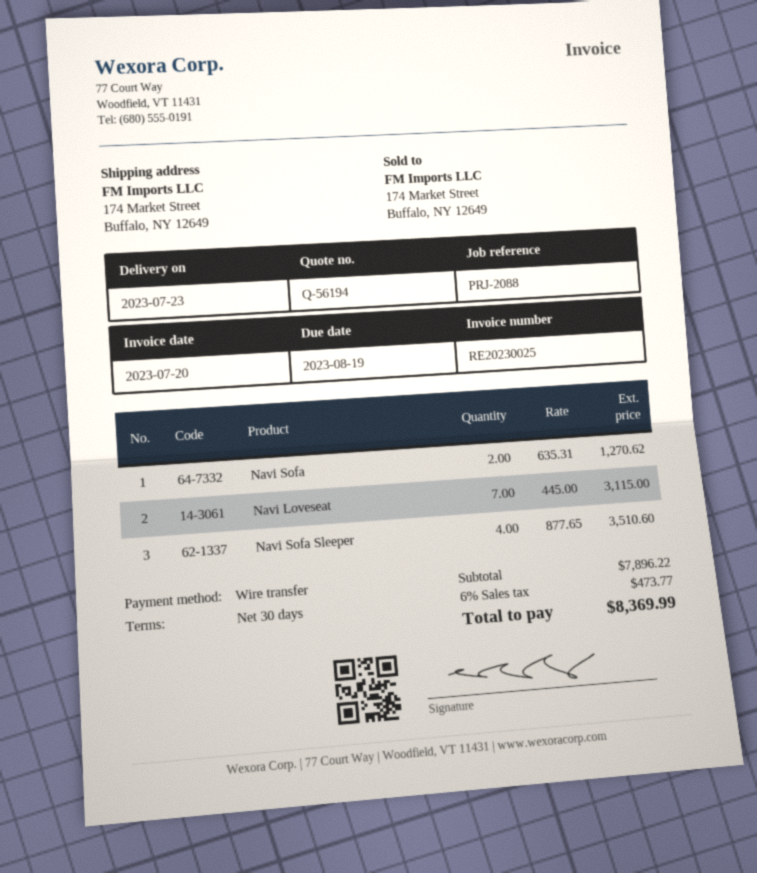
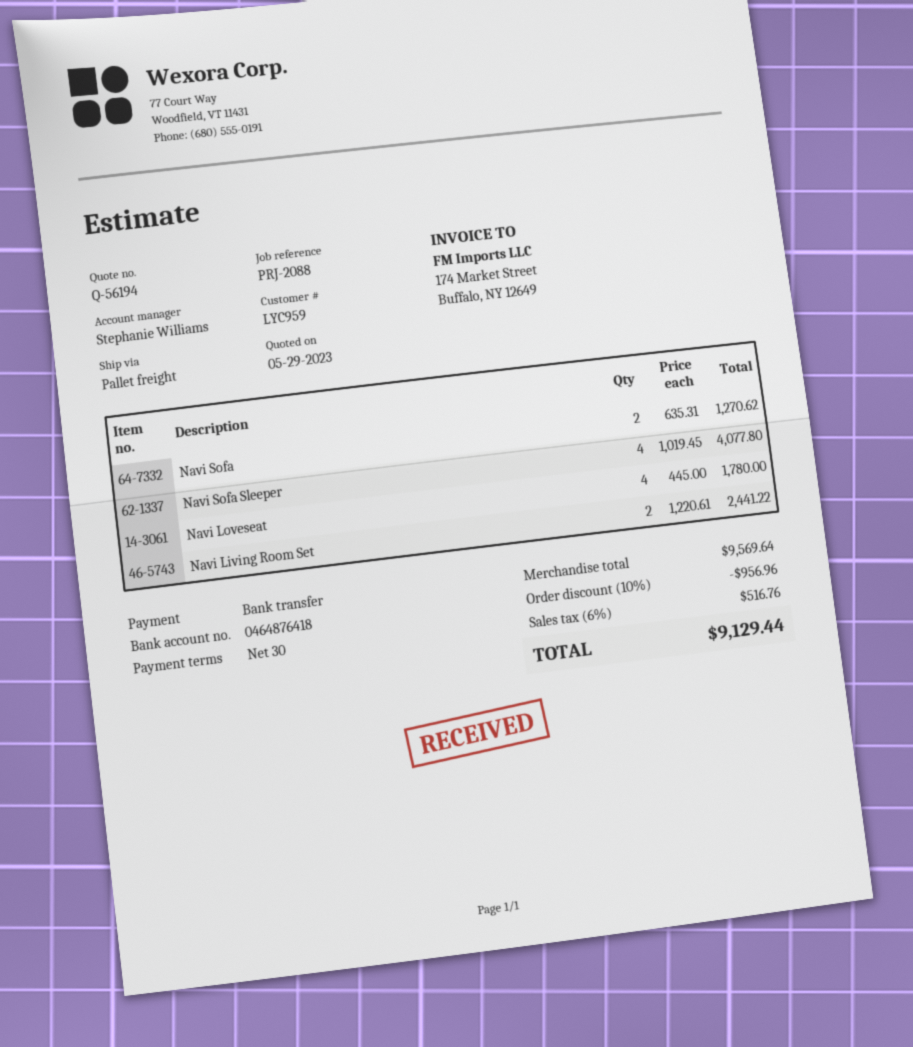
Navi Loveseat: 7 x 445.00 = 3115.00 -> 4 x 445.00 = 1780.00
Navi Sofa Sleeper: 4 x 877.65 = 3510.60 -> 4 x 1019.45 = 4077.80
Navi Living Room Set: none -> 2 x 1220.61 = 2441.22
subtotal: 7896.22 -> 9569.64
discount: none -> 10% = 956.96
tax: 6% = 473.77 -> 6% = 516.76
total: 8369.99 -> 9129.44

